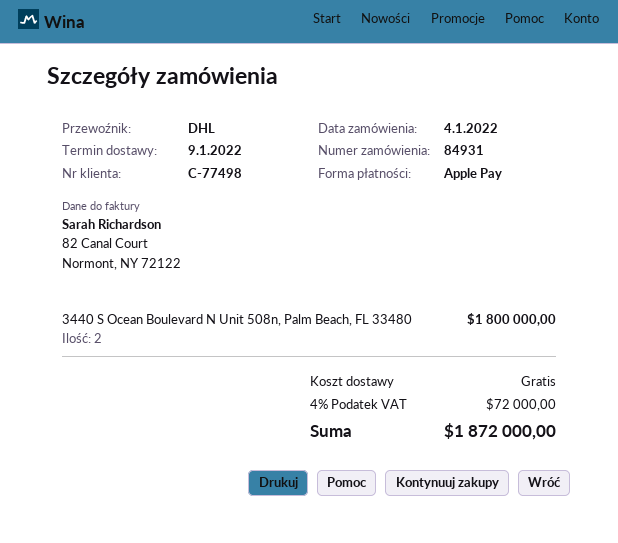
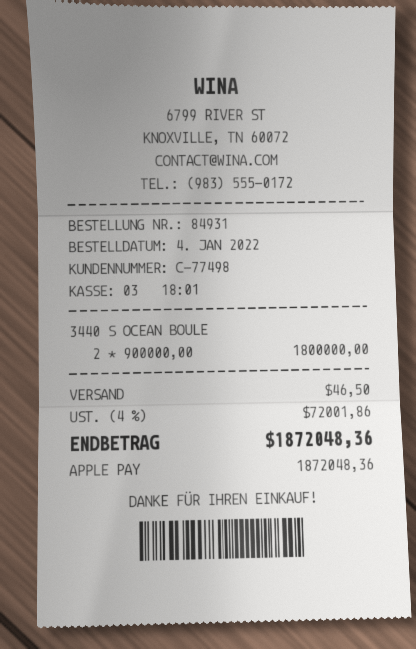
shipping: 0.00 -> 46.50
tax: 4% = 72000.00 -> 4% = 72001.86
total: 1872000.00 -> 1872048.36

